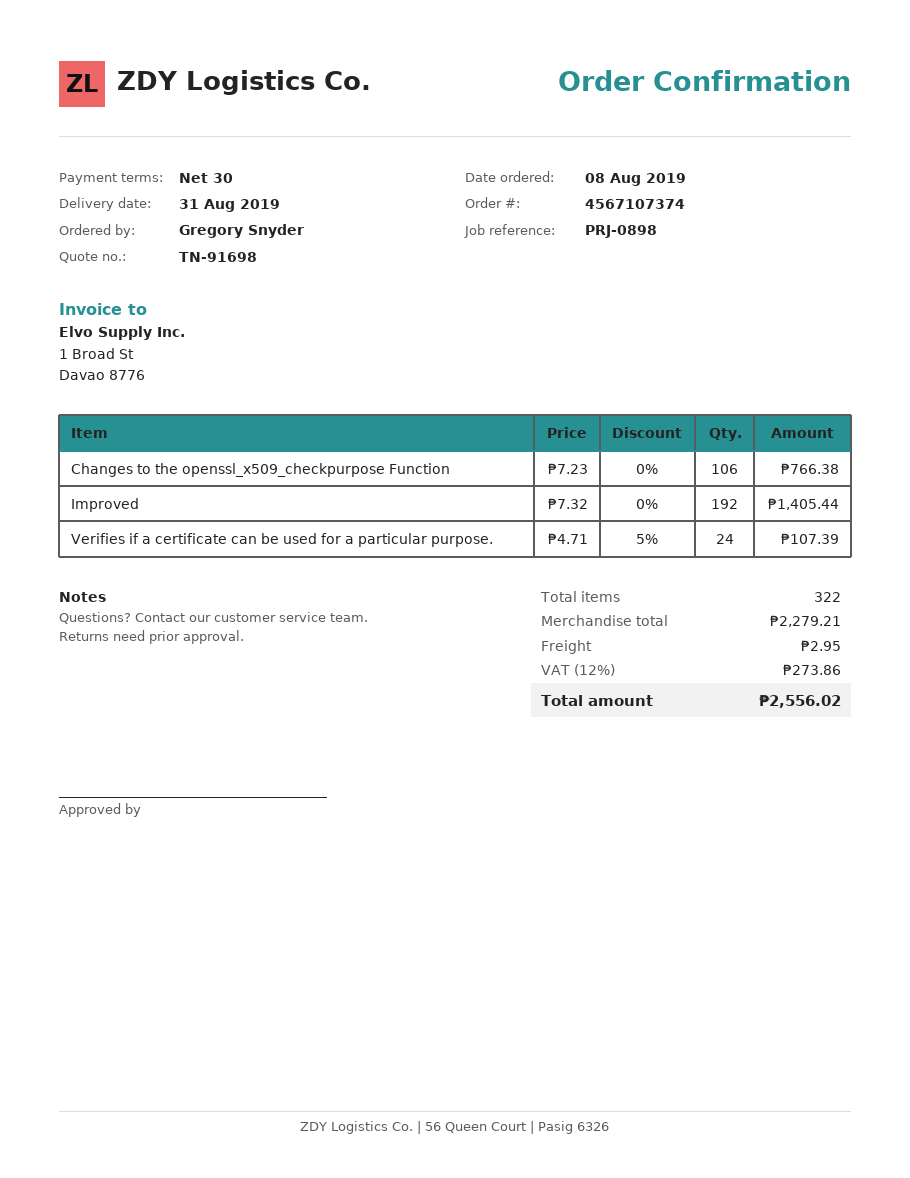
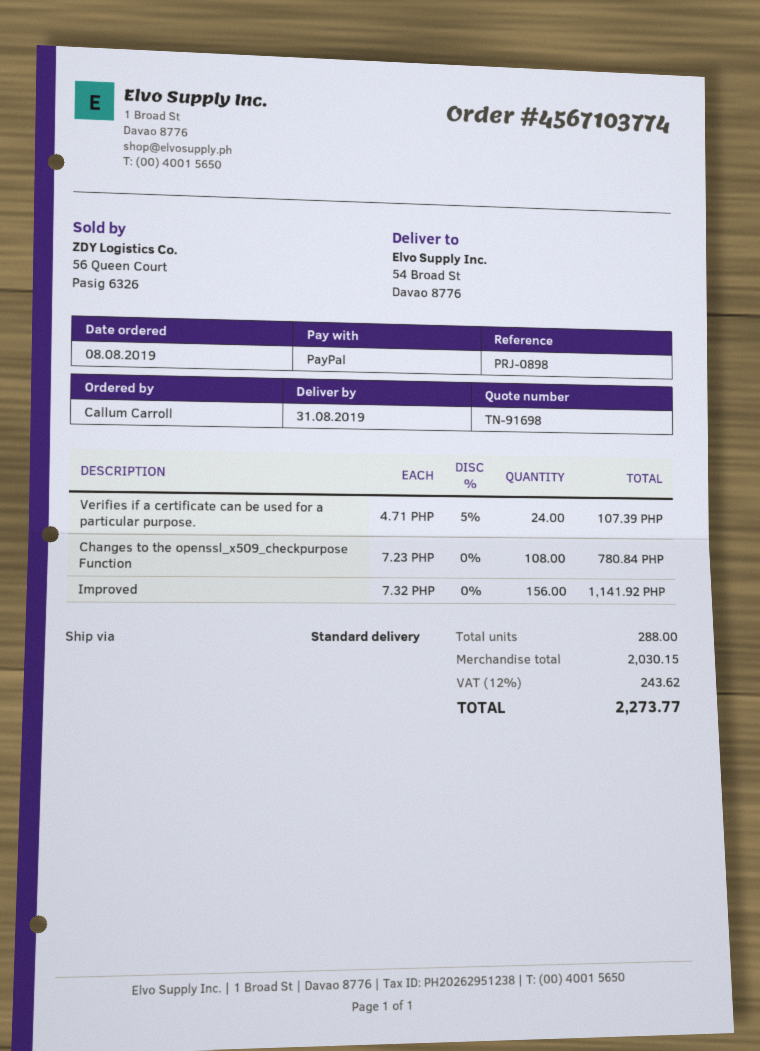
order number: 4567107374 -> 4567103774
ordered by: Gregory Snyder -> Callum Carroll
Changes to the openssl_x509_checkpurpose Function: 106 x 7.23 = 766.38 -> 108 x 7.23 = 780.84
Improved: 192 x 7.32 = 1405.44 -> 156 x 7.32 = 1141.92
total quantity: 322 -> 288
subtotal: 2279.21 -> 2030.15
shipping: 2.95 -> none
tax: 12% = 273.86 -> 12% = 243.62
total: 2556.02 -> 2273.77

